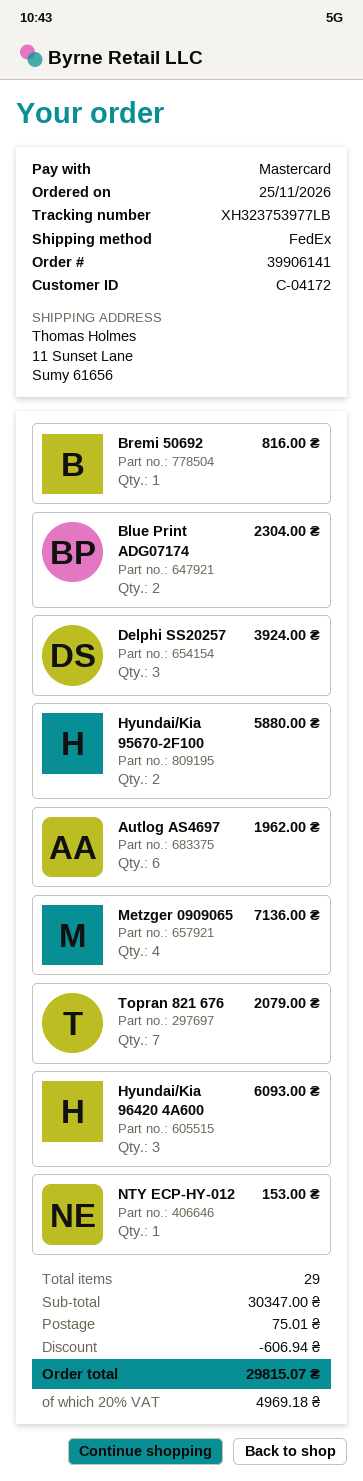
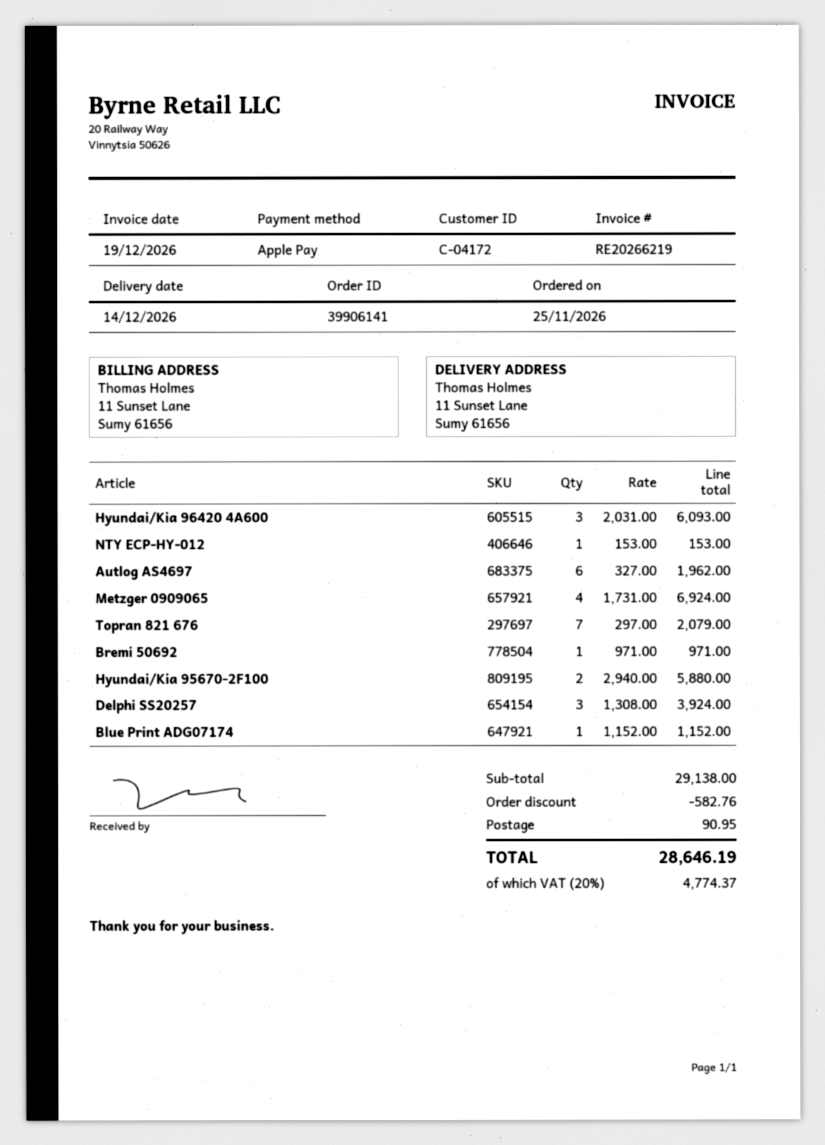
payment method: Mastercard -> Apple Pay
Bremi 50692: 1 for 816.00 -> 1 for 971.00
Blue Print ADG07174: 2 for 2304.00 -> 1 for 1152.00
Metzger 0909065: 4 for 7136.00 -> 4 for 6924.00
subtotal: 30347.00 -> 29138.00
discount: 606.94 -> 582.76
shipping: 75.01 -> 90.95
tax: 20% = 4969.18 -> 20% = 4774.37
total: 29815.07 -> 28646.19

